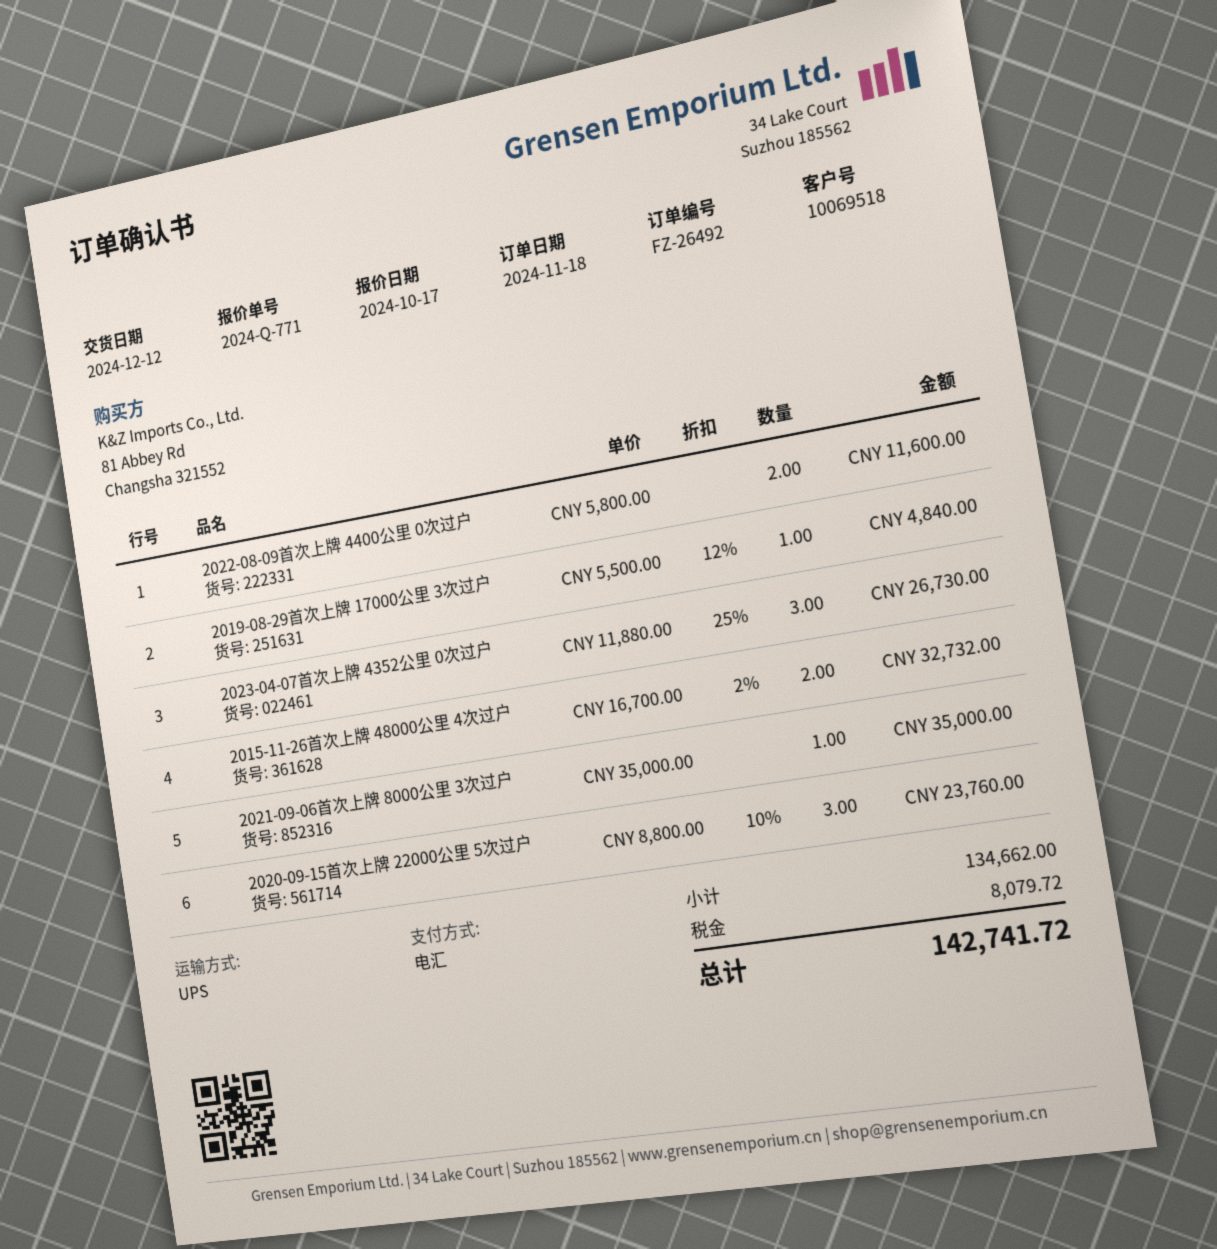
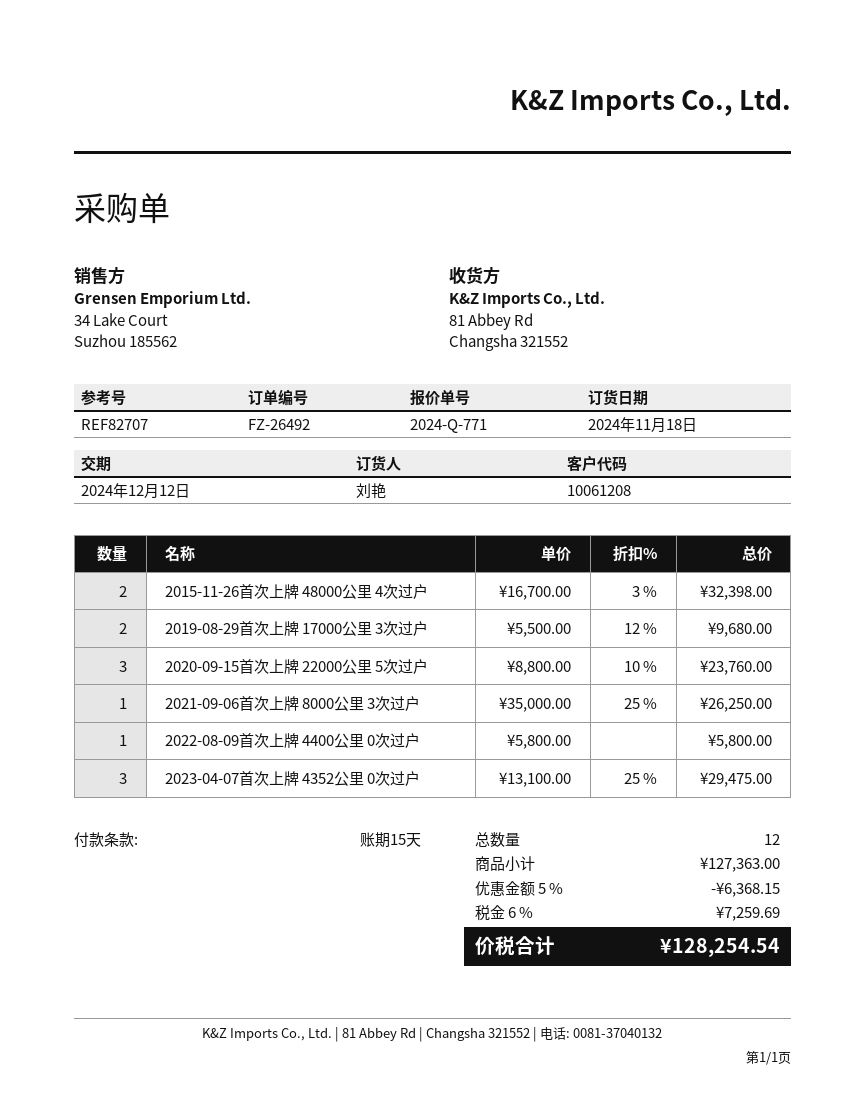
customer number: 10069518 -> 10061208
2022-08-09首次上牌 4400公里 0次过户: 2 x 5800.00 = 11600.00 -> 1 x 5800.00 = 5800.00
2019-08-29首次上牌 17000公里 3次过户: 1 x 5500.00 - 12% = 4840.00 -> 2 x 5500.00 - 12% = 9680.00
2023-04-07首次上牌 4352公里 0次过户: 3 x 11880.00 - 25% = 26730.00 -> 3 x 13100.00 - 25% = 29475.00
2015-11-26首次上牌 48000公里 4次过户: 2 x 16700.00 - 2% = 32732.00 -> 2 x 16700.00 - 3% = 32398.00
2021-09-06首次上牌 8000公里 3次过户: 1 x 35000.00 = 35000.00 -> 1 x 35000.00 - 25% = 26250.00
subtotal: 134662.00 -> 127363.00
discount: none -> 5% = 6368.15
tax: 8079.72 -> 7259.69
total: 142741.72 -> 128254.54

